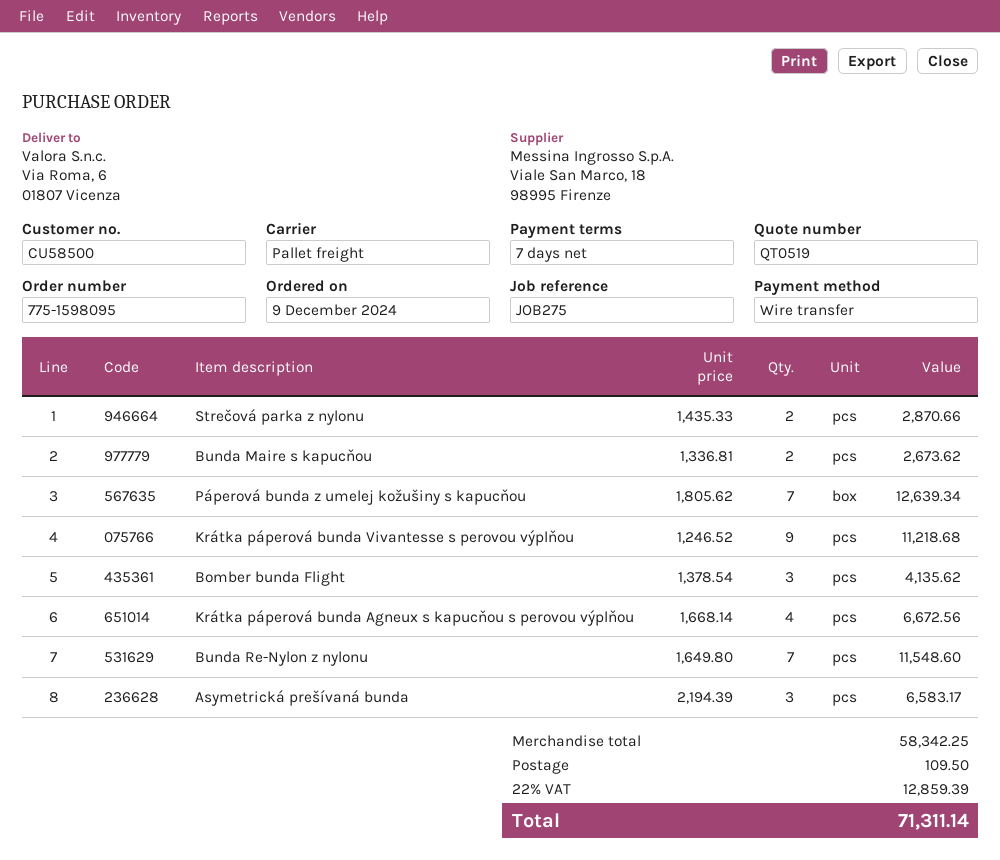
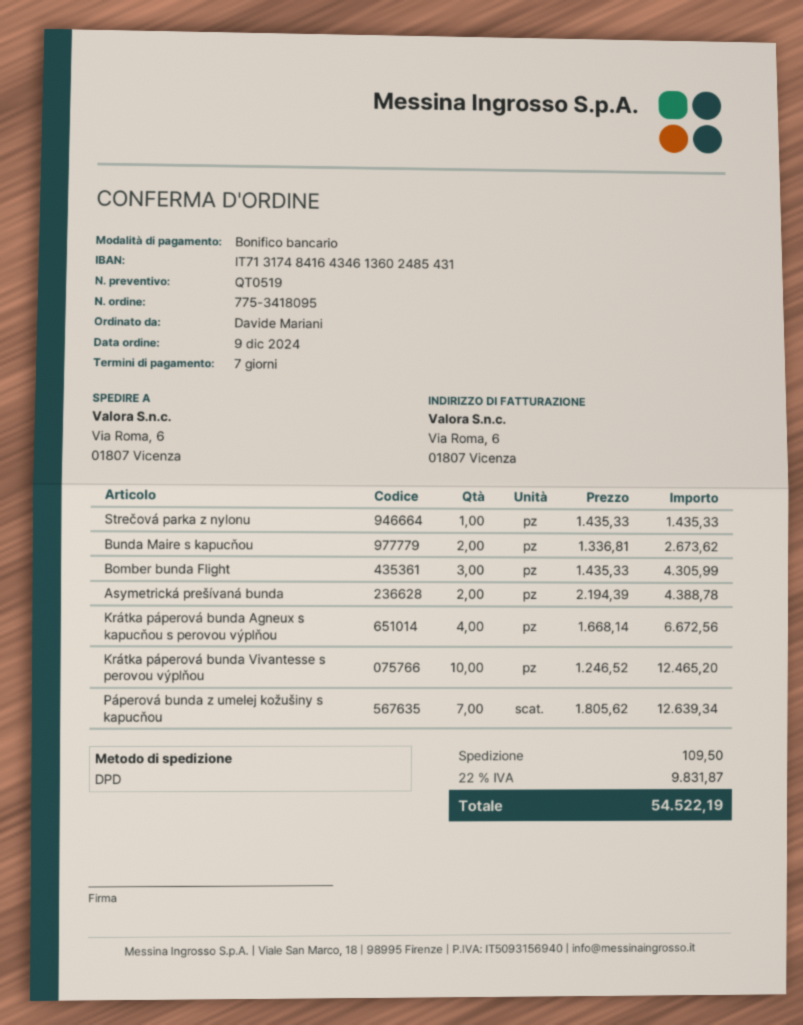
order number: 775-1598095 -> 775-3418095
shipping method: pallet freight -> DPD
Strečová parka z nylonu: 2 x 1435.33 = 2870.66 -> 1 x 1435.33 = 1435.33
Krátka páperová bunda Vivantesse s perovou výplňou: 9 x 1246.52 = 11218.68 -> 10 x 1246.52 = 12465.20
Bomber bunda Flight: 3 x 1378.54 = 4135.62 -> 3 x 1435.33 = 4305.99
Bunda Re-Nylon z nylonu: 7 x 1649.80 = 11548.60 -> none
Asymetrická prešívaná bunda: 3 x 2194.39 = 6583.17 -> 2 x 2194.39 = 4388.78
tax: 22% = 12859.39 -> 22% = 9831.87
total: 71311.14 -> 54522.19

